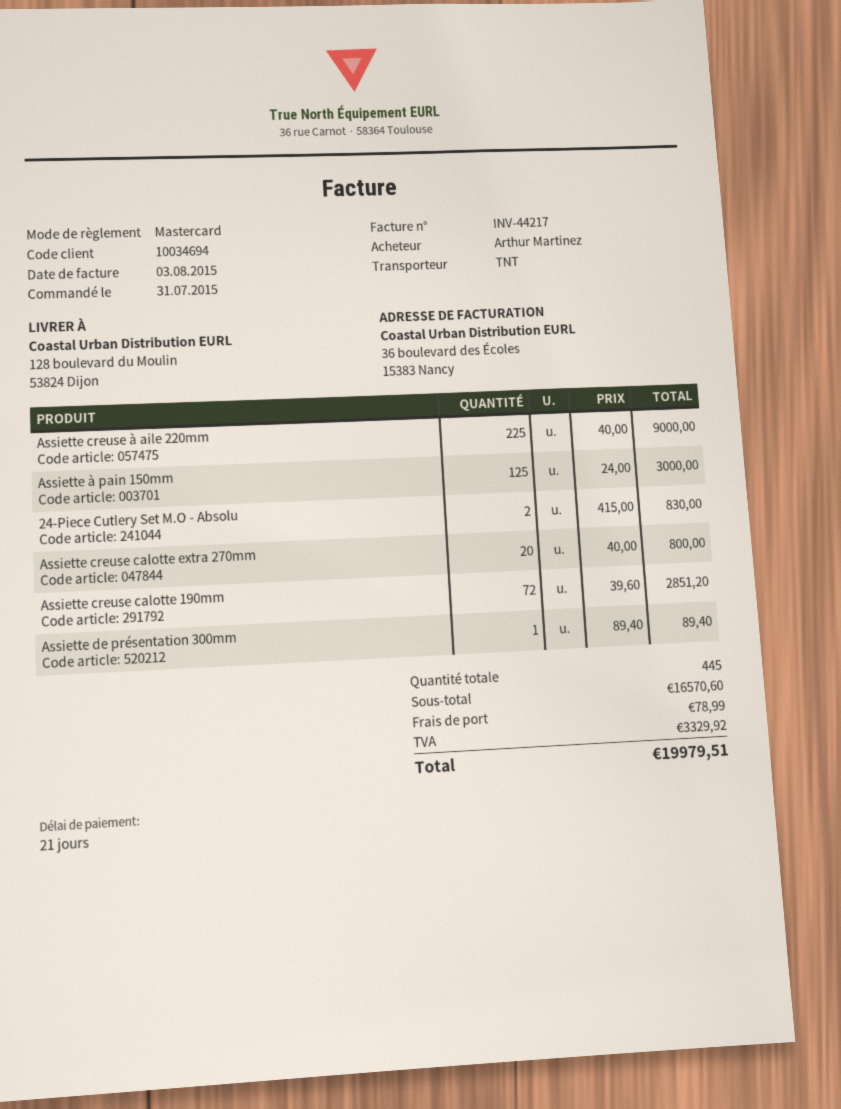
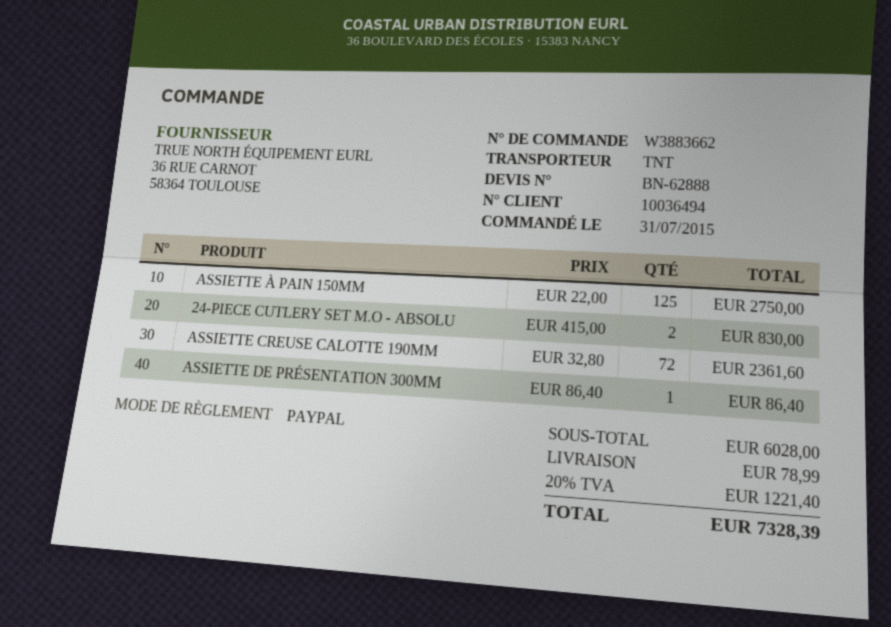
customer number: 10034694 -> 10036494
payment method: Mastercard -> PayPal
Assiette creuse à aile 220mm: 225 x 40.00 = 9000.00 -> none
Assiette à pain 150mm: 125 x 24.00 = 3000.00 -> 125 x 22.00 = 2750.00
Assiette creuse calotte extra 270mm: 20 x 40.00 = 800.00 -> none
Assiette creuse calotte 190mm: 72 x 39.60 = 2851.20 -> 72 x 32.80 = 2361.60
Assiette de présentation 300mm: 1 x 89.40 = 89.40 -> 1 x 86.40 = 86.40
subtotal: 16570.60 -> 6028.00
tax: 3329.92 -> 1221.40
total: 19979.51 -> 7328.39

